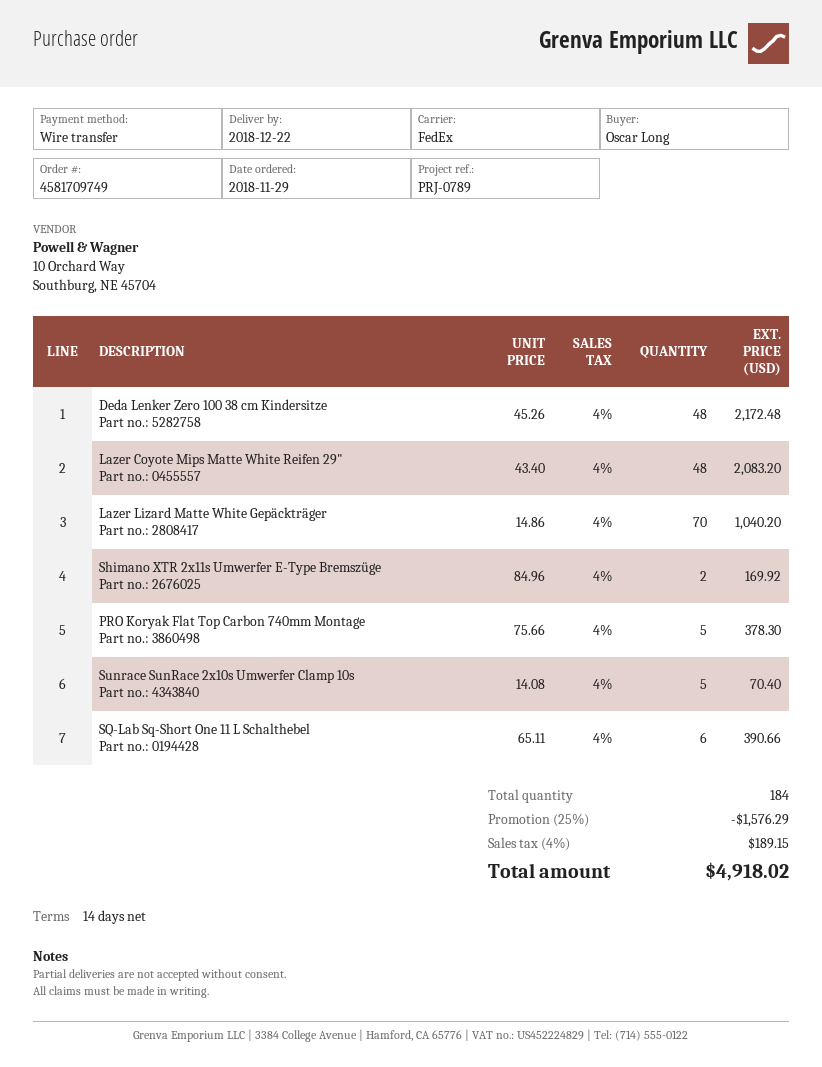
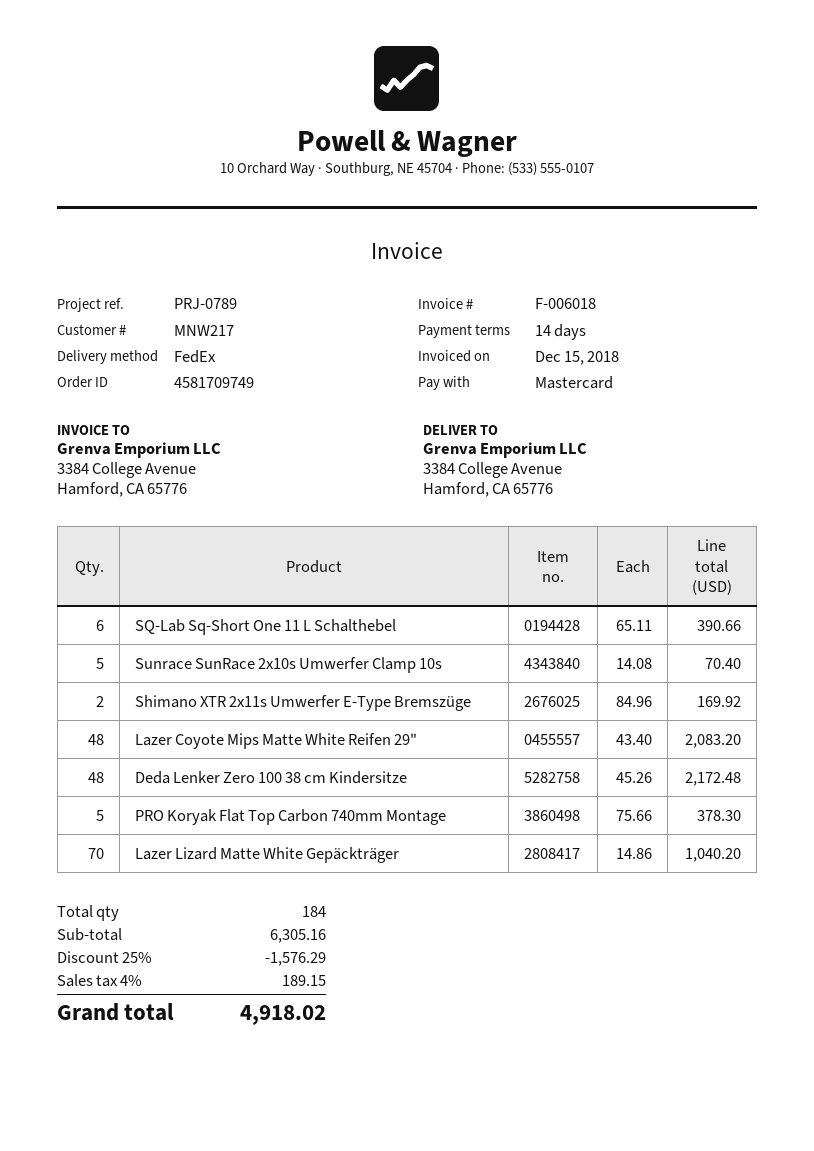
payment method: bank transfer -> Mastercard

